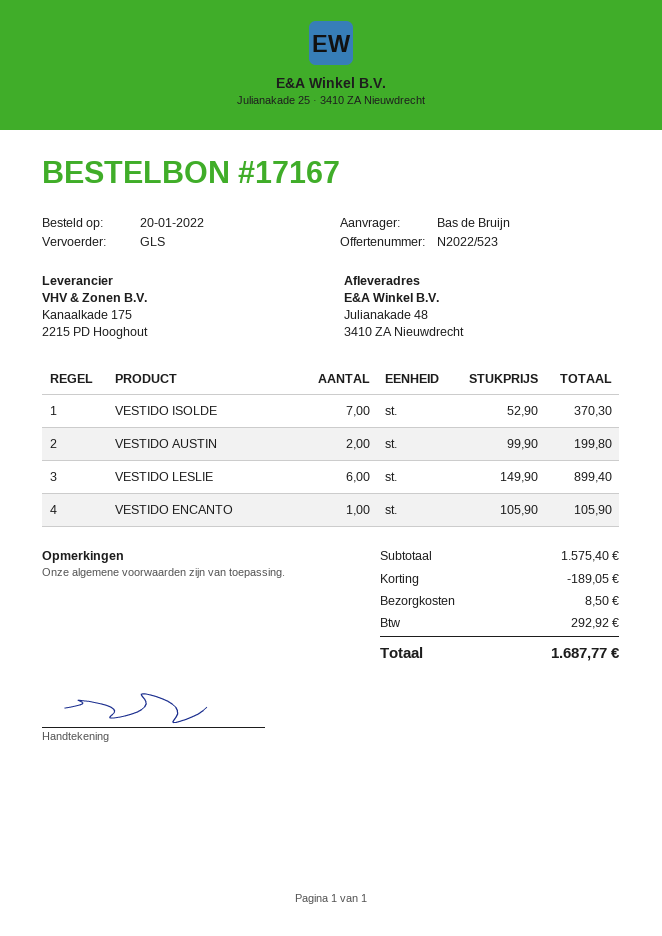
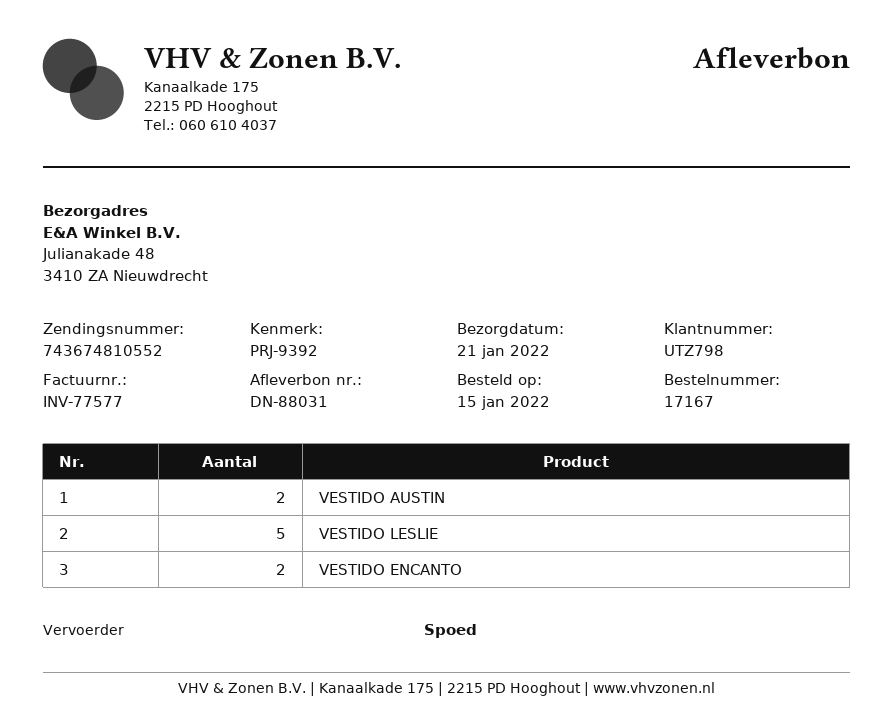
order date: 2022-01-20 -> 2022-01-15
shipping method: GLS -> express
VESTIDO ISOLDE: 7 -> none
VESTIDO LESLIE: 6 -> 5
VESTIDO ENCANTO: 1 -> 2

